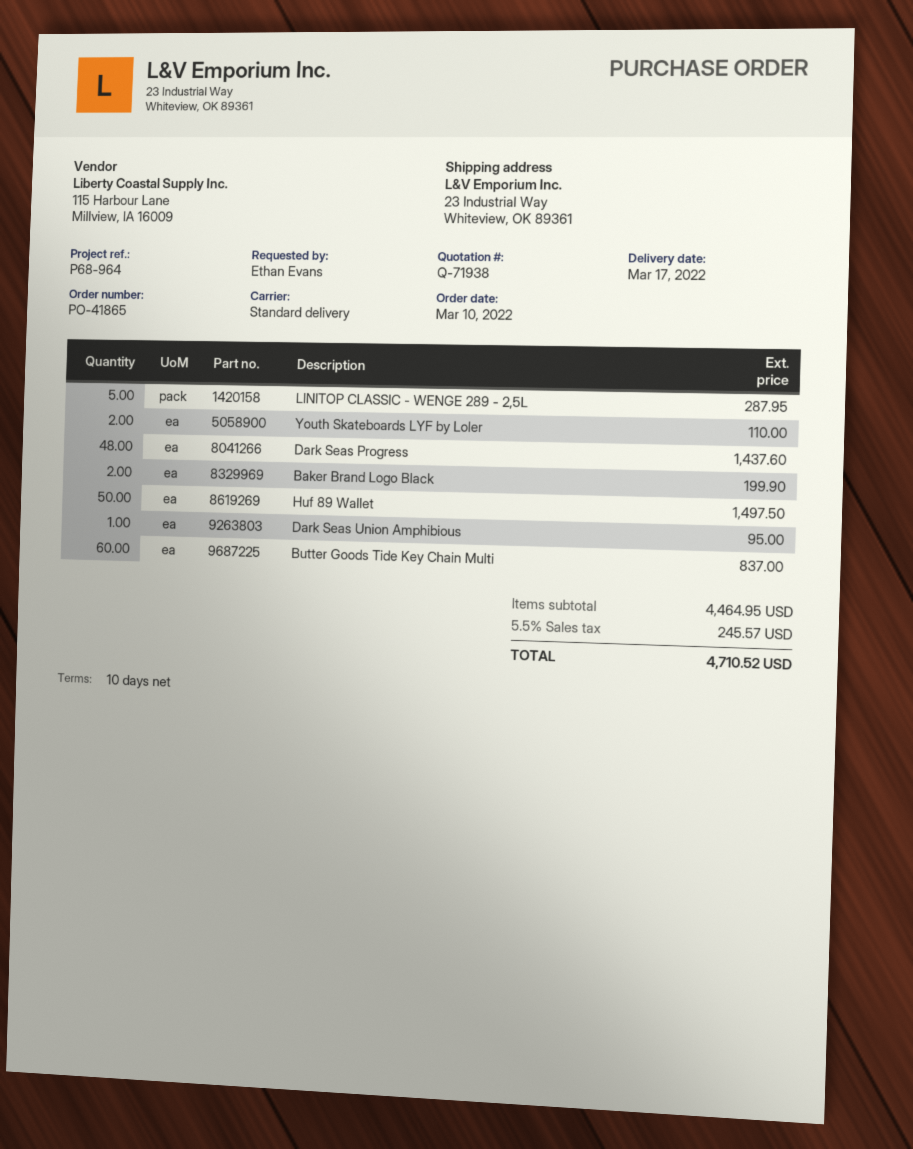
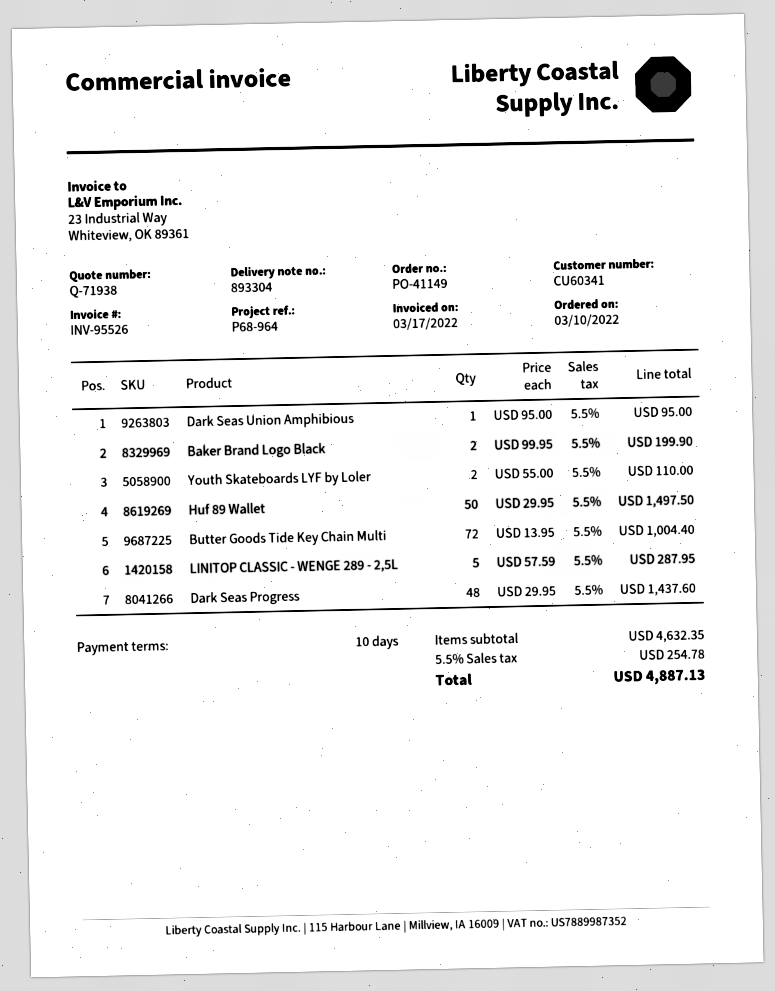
order number: PO-41865 -> PO-41149
Butter Goods Tide Key Chain Multi: 60 for 837.00 -> 72 for 1004.40
subtotal: 4464.95 -> 4632.35
tax: 5.5% = 245.57 -> 5.5% = 254.78
total: 4710.52 -> 4887.13

